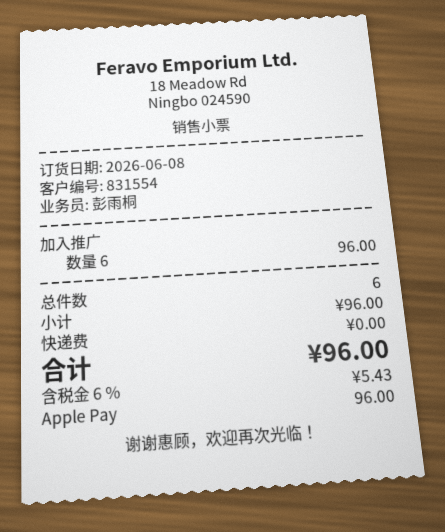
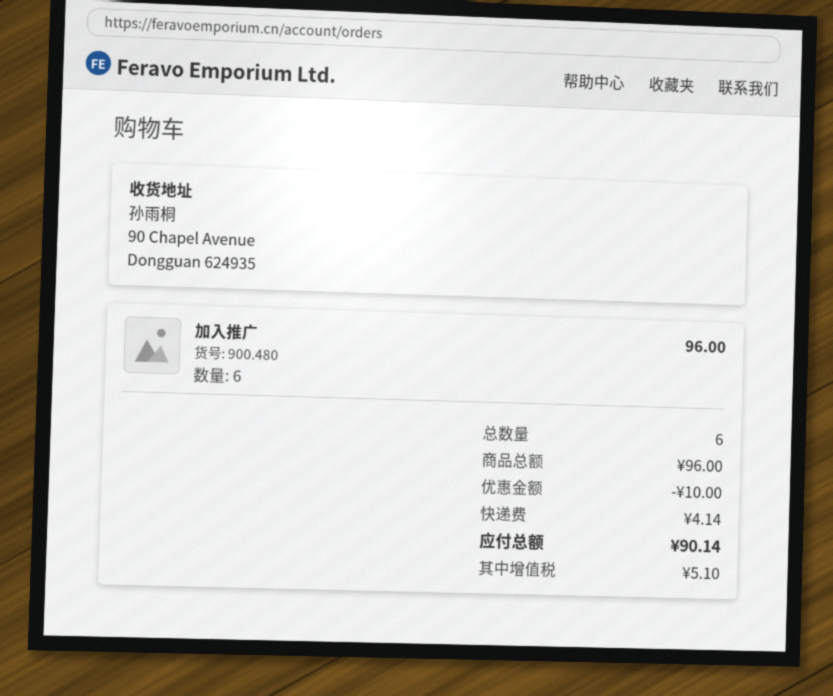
discount: none -> 10.00
shipping: 0.00 -> 4.14
tax: 5.43 -> 5.10
total: 96.00 -> 90.14

